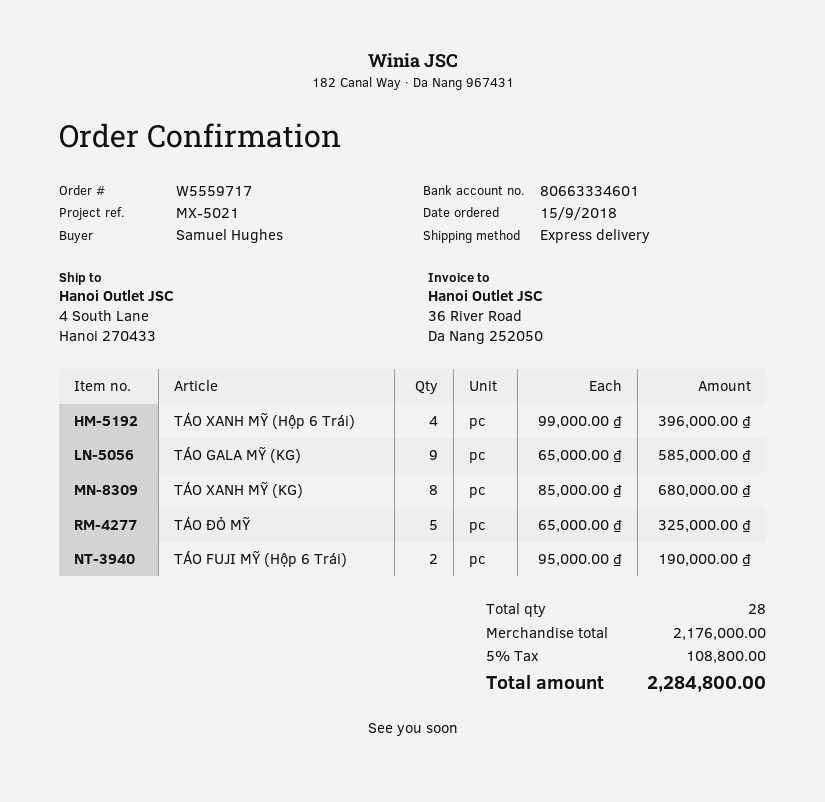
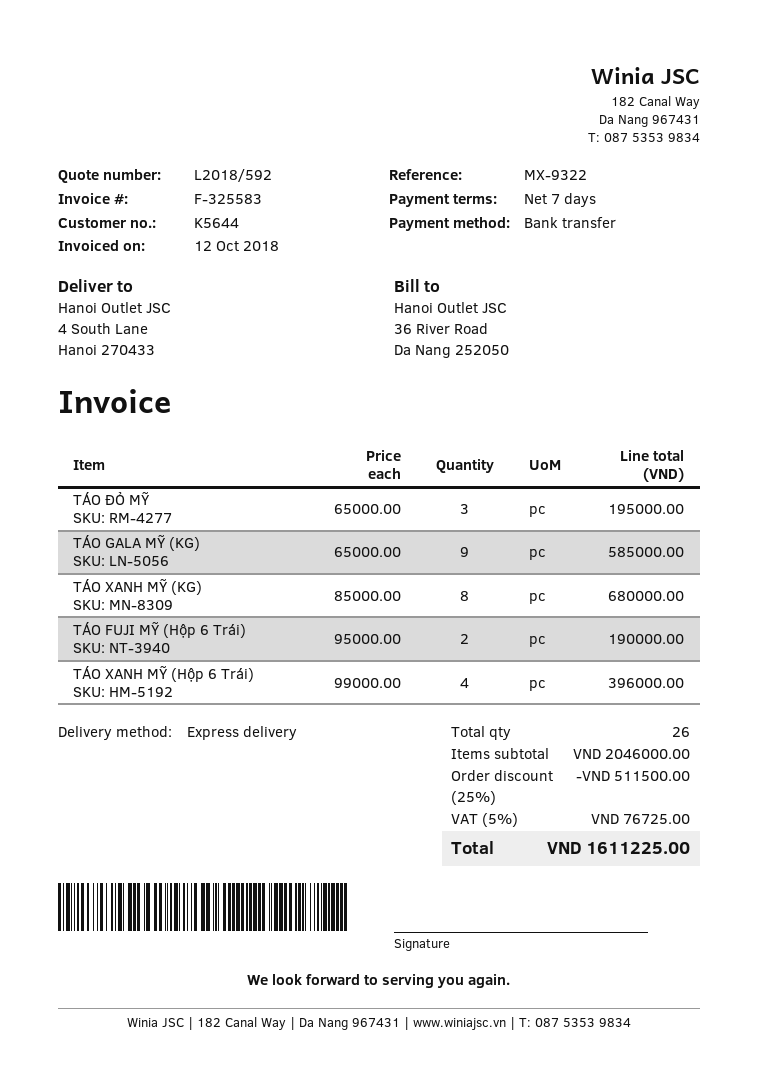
reference: MX-5021 -> MX-9322
TÁO ĐỎ MỸ: 5 x 65000.00 = 325000.00 -> 3 x 65000.00 = 195000.00
total quantity: 28 -> 26
subtotal: 2176000.00 -> 2046000.00
discount: none -> 25% = 511500.00
tax: 5% = 108800.00 -> 5% = 76725.00
total: 2284800.00 -> 1611225.00

